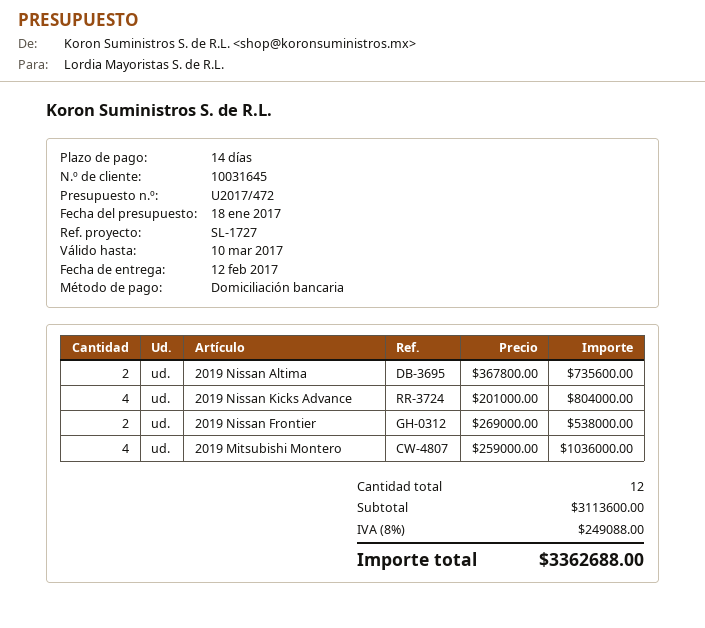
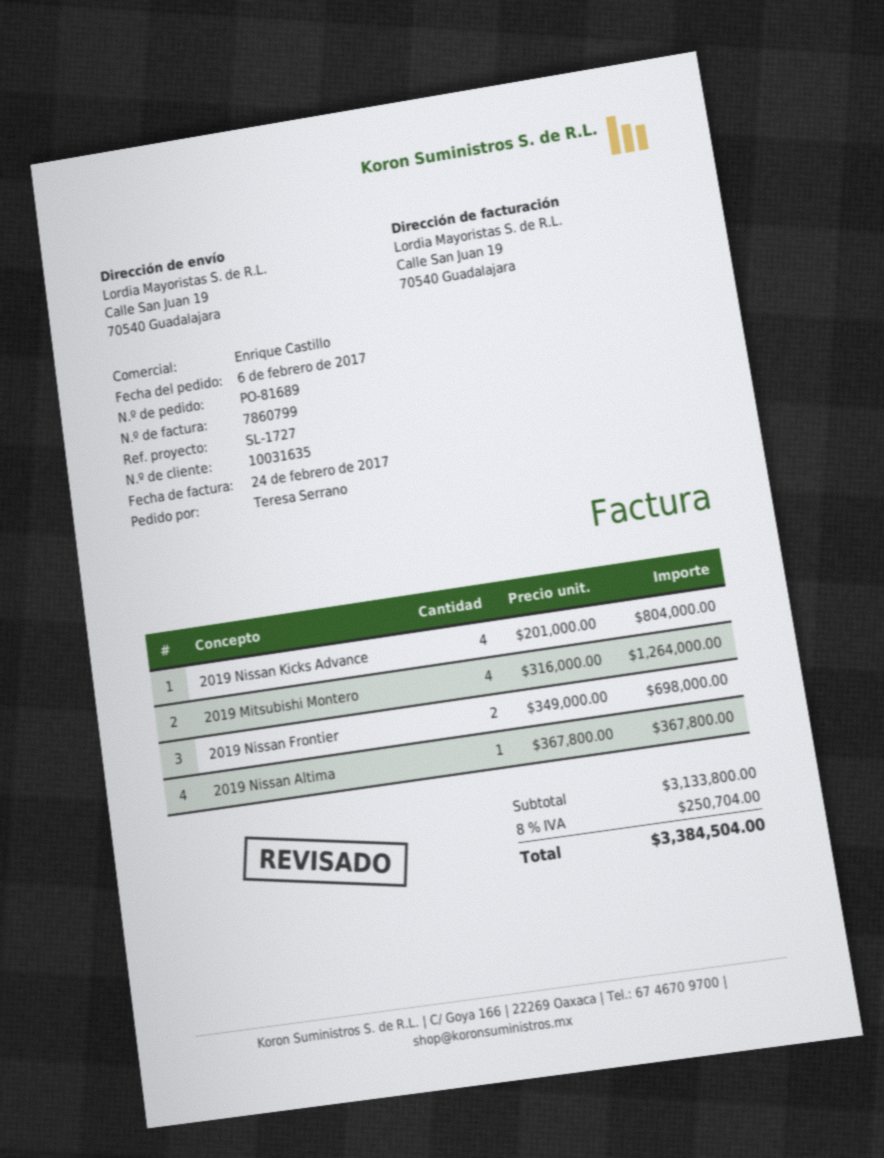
customer number: 10031645 -> 10031635
2019 Nissan Altima: 2 x 367800.00 = 735600.00 -> 1 x 367800.00 = 367800.00
2019 Nissan Frontier: 2 x 269000.00 = 538000.00 -> 2 x 349000.00 = 698000.00
2019 Mitsubishi Montero: 4 x 259000.00 = 1036000.00 -> 4 x 316000.00 = 1264000.00
subtotal: 3113600.00 -> 3133800.00
tax: 8% = 249088.00 -> 8% = 250704.00
total: 3362688.00 -> 3384504.00

